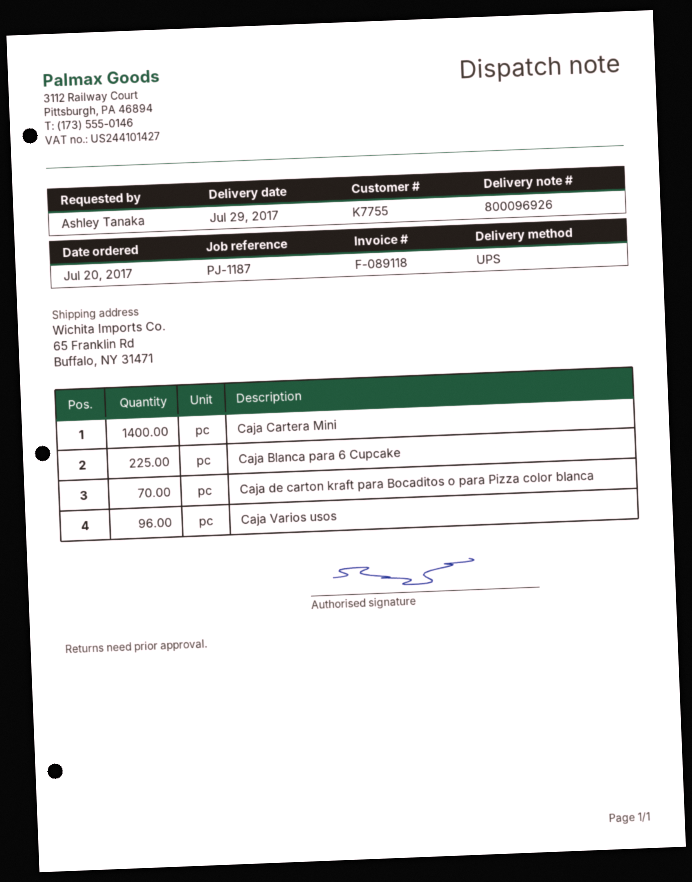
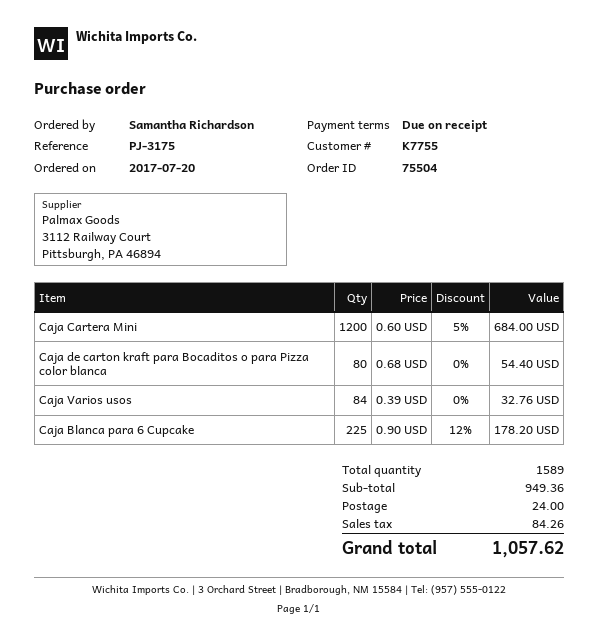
reference: PJ-1187 -> PJ-3175
ordered by: Ashley Tanaka -> Samantha Richardson
Caja Cartera Mini: 1400 -> 1200
Caja de carton kraft para Bocaditos o para Pizza color blanca: 70 -> 80
Caja Varios usos: 96 -> 84

